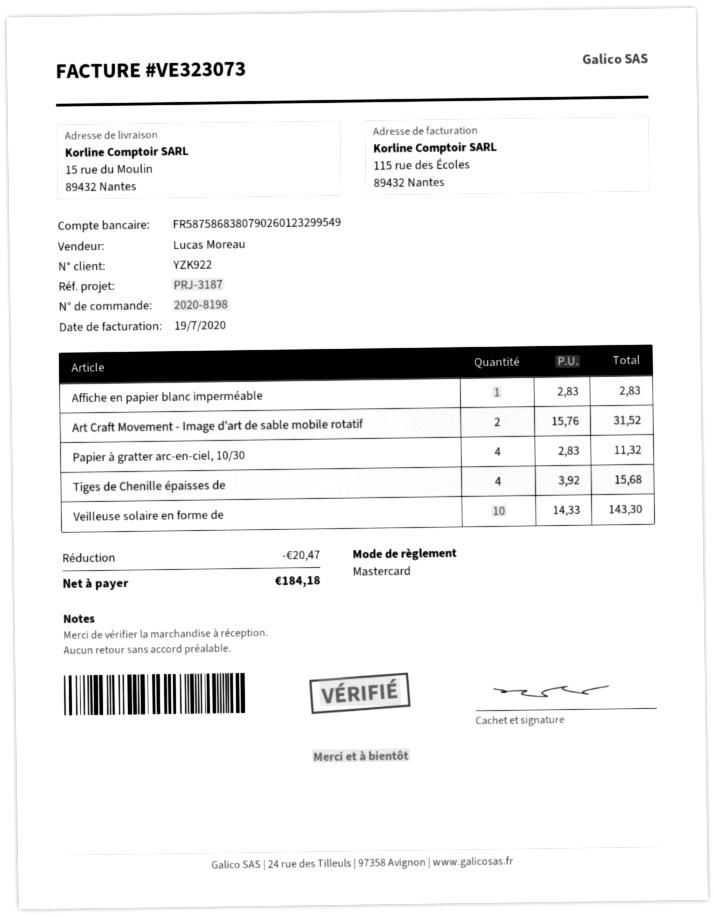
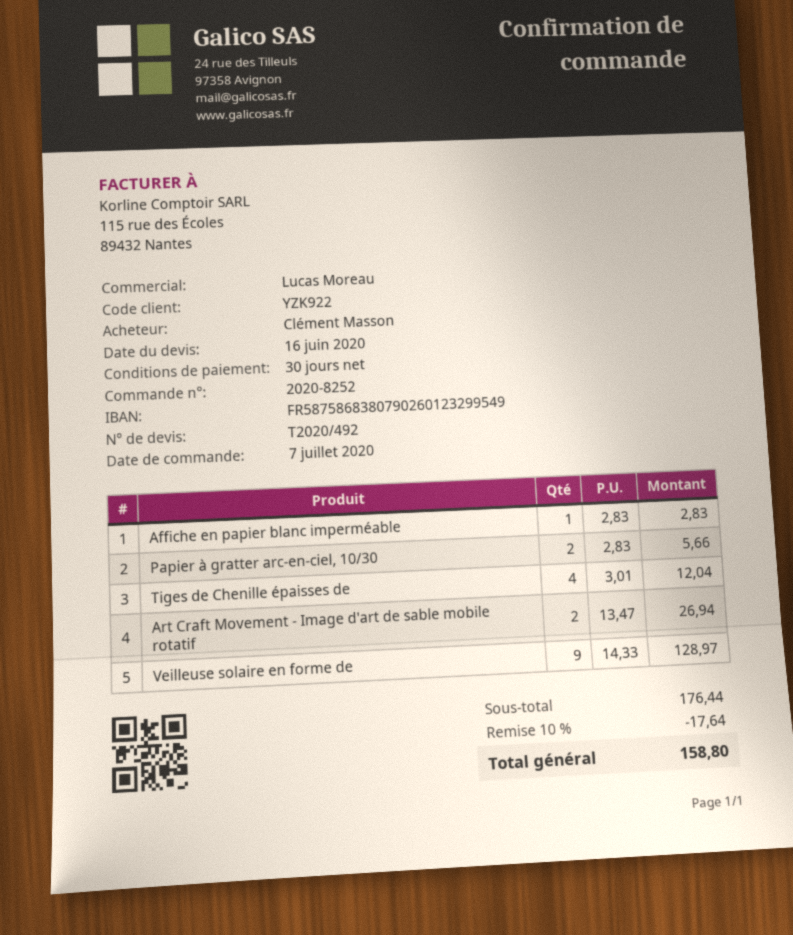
order number: 2020-8198 -> 2020-8252
Art Craft Movement - Image d'art de sable mobile rotatif: 2 x 15.76 = 31.52 -> 2 x 13.47 = 26.94
Papier à gratter arc-en-ciel, 10/30: 4 x 2.83 = 11.32 -> 2 x 2.83 = 5.66
Tiges de Chenille épaisses de: 4 x 3.92 = 15.68 -> 4 x 3.01 = 12.04
Veilleuse solaire en forme de: 10 x 14.33 = 143.30 -> 9 x 14.33 = 128.97
discount: 20.47 -> 17.64
total: 184.18 -> 158.80

